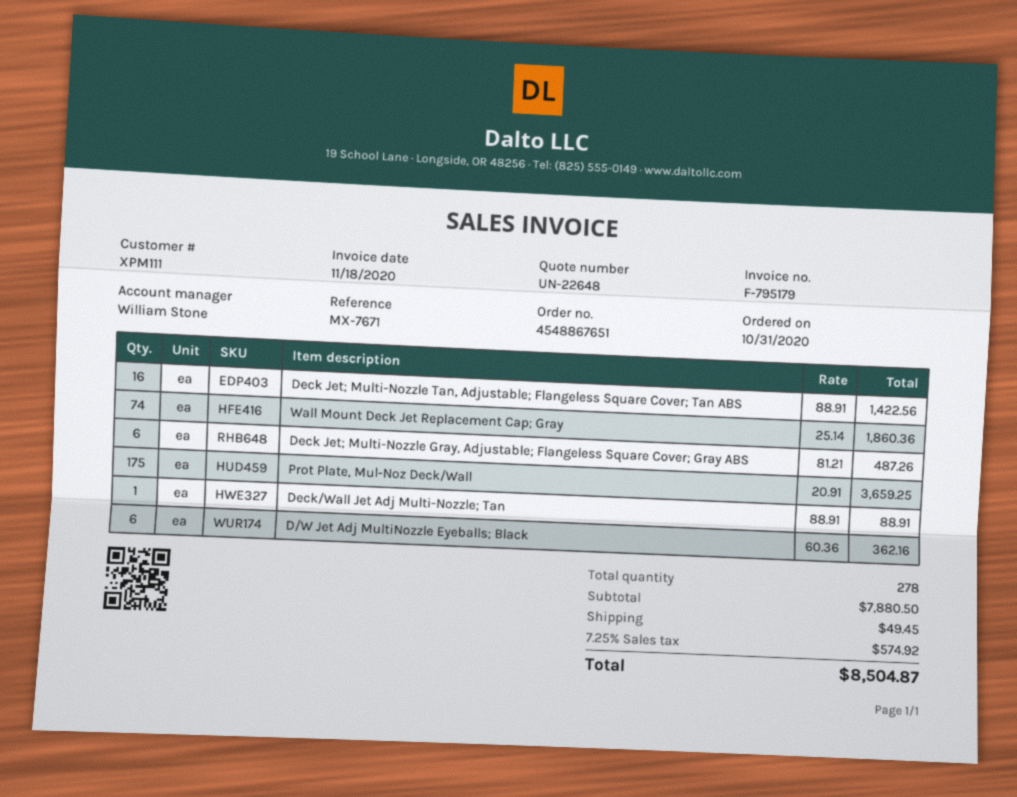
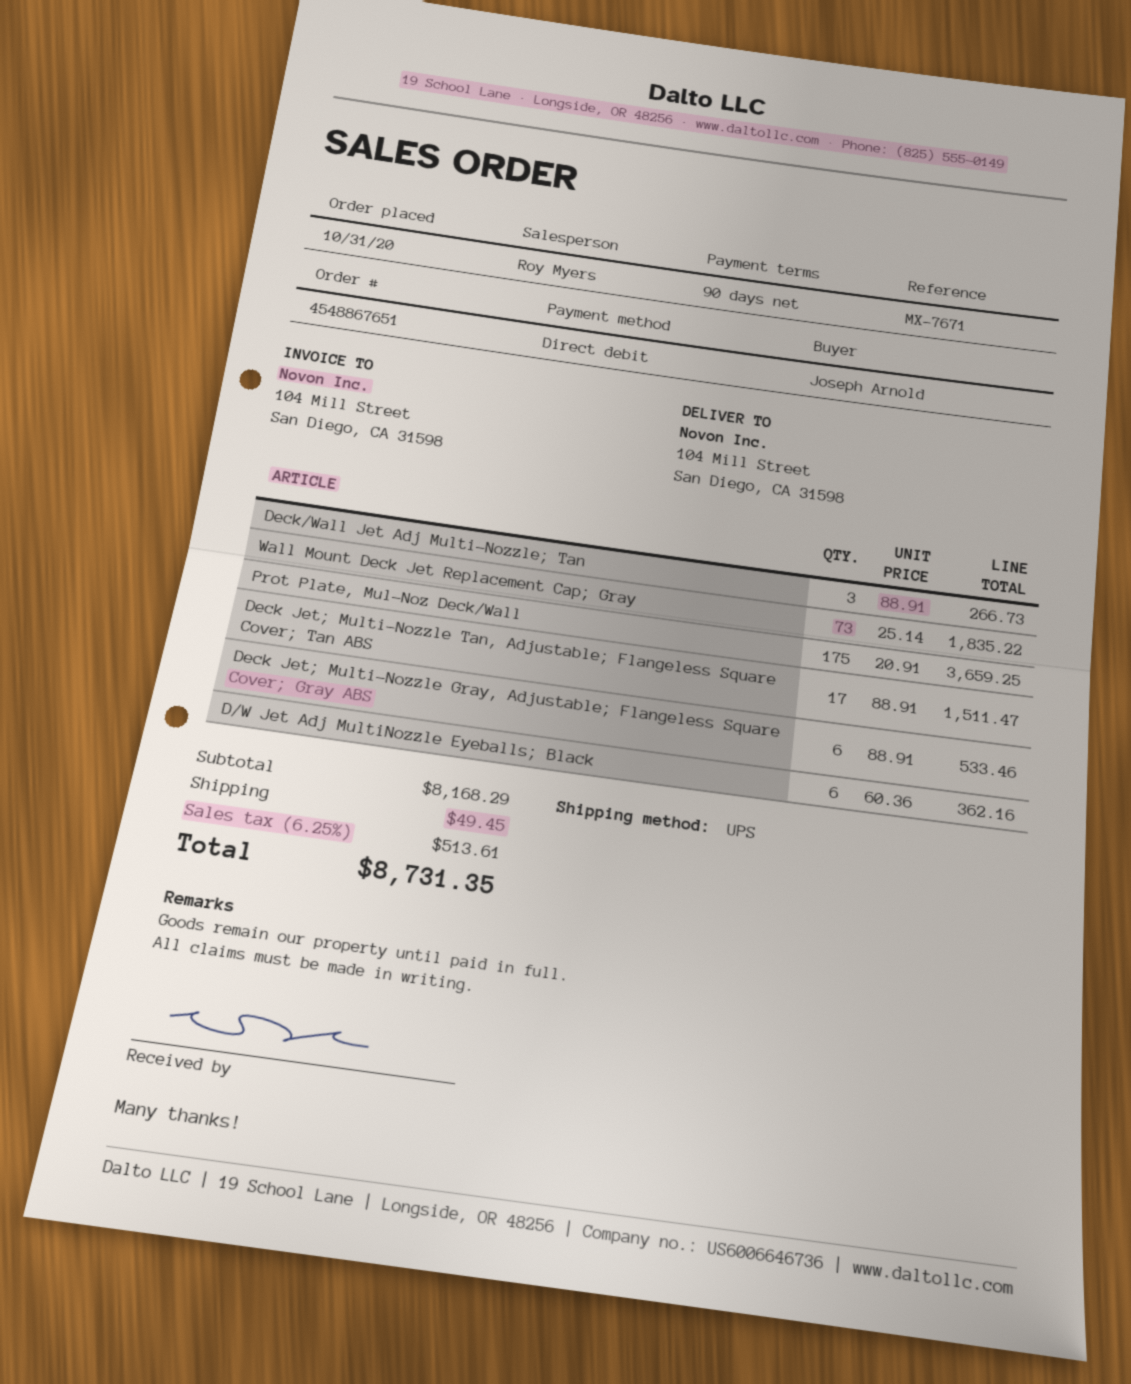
sales rep: William Stone -> Roy Myers
Deck Jet; Multi-Nozzle Tan, Adjustable; Flangeless Square Cover; Tan ABS: 16 x 88.91 = 1422.56 -> 17 x 88.91 = 1511.47
Wall Mount Deck Jet Replacement Cap; Gray: 74 x 25.14 = 1860.36 -> 73 x 25.14 = 1835.22
Deck Jet; Multi-Nozzle Gray, Adjustable; Flangeless Square Cover; Gray ABS: 6 x 81.21 = 487.26 -> 6 x 88.91 = 533.46
Deck/Wall Jet Adj Multi-Nozzle; Tan: 1 x 88.91 = 88.91 -> 3 x 88.91 = 266.73
subtotal: 7880.50 -> 8168.29
tax: 7.25% = 574.92 -> 6.25% = 513.61
total: 8504.87 -> 8731.35

